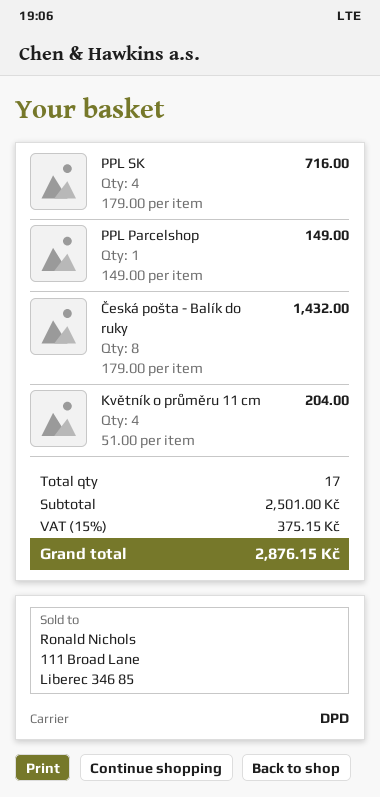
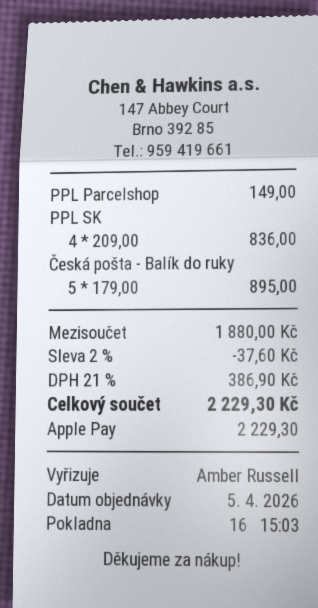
PPL SK: 4 x 179.00 = 716.00 -> 4 x 209.00 = 836.00
Česká pošta - Balík do ruky: 8 x 179.00 = 1432.00 -> 5 x 179.00 = 895.00
Květník o průměru 11 cm: 4 x 51.00 = 204.00 -> none
subtotal: 2501.00 -> 1880.00
discount: none -> 2% = 37.60
tax: 15% = 375.15 -> 21% = 386.90
total: 2876.15 -> 2229.30

